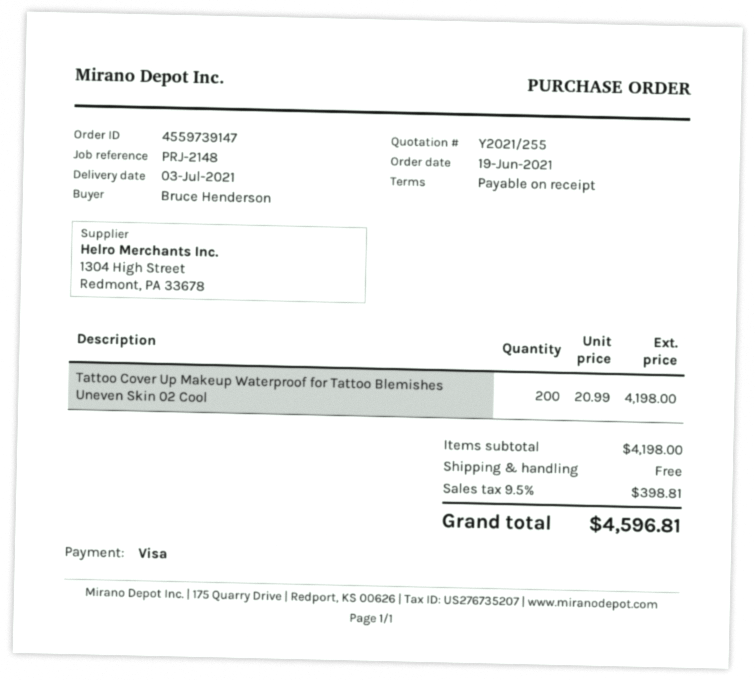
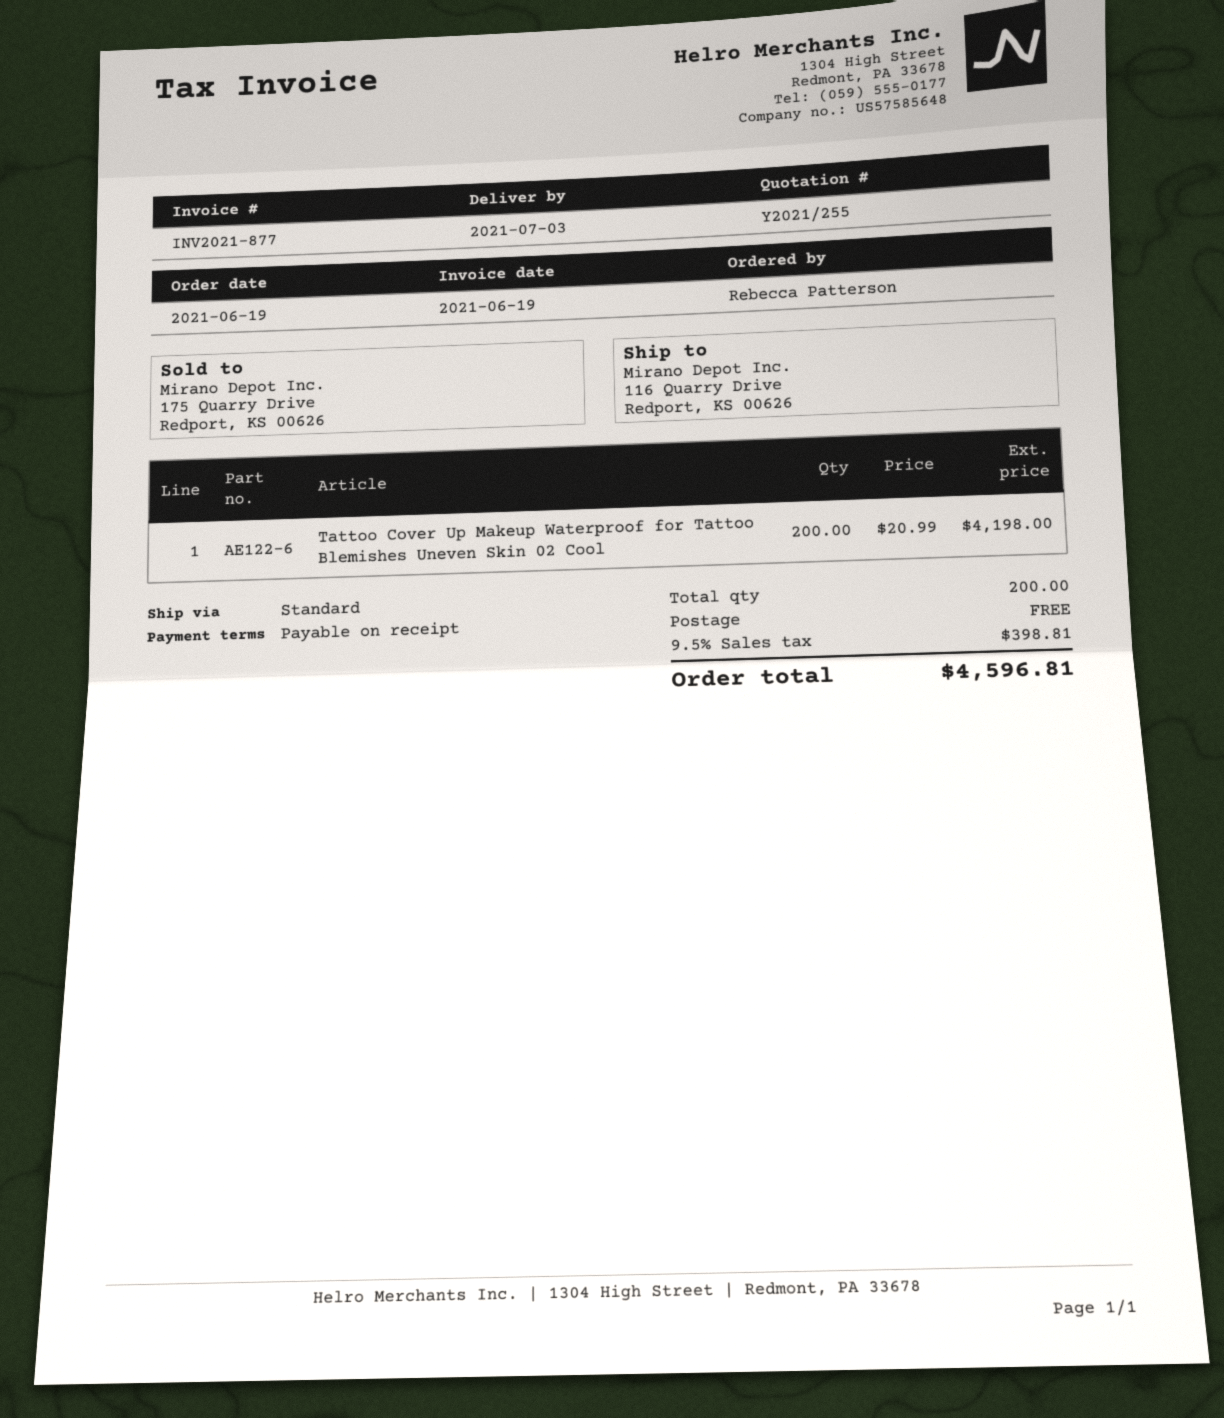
ordered by: Bruce Henderson -> Rebecca Patterson

